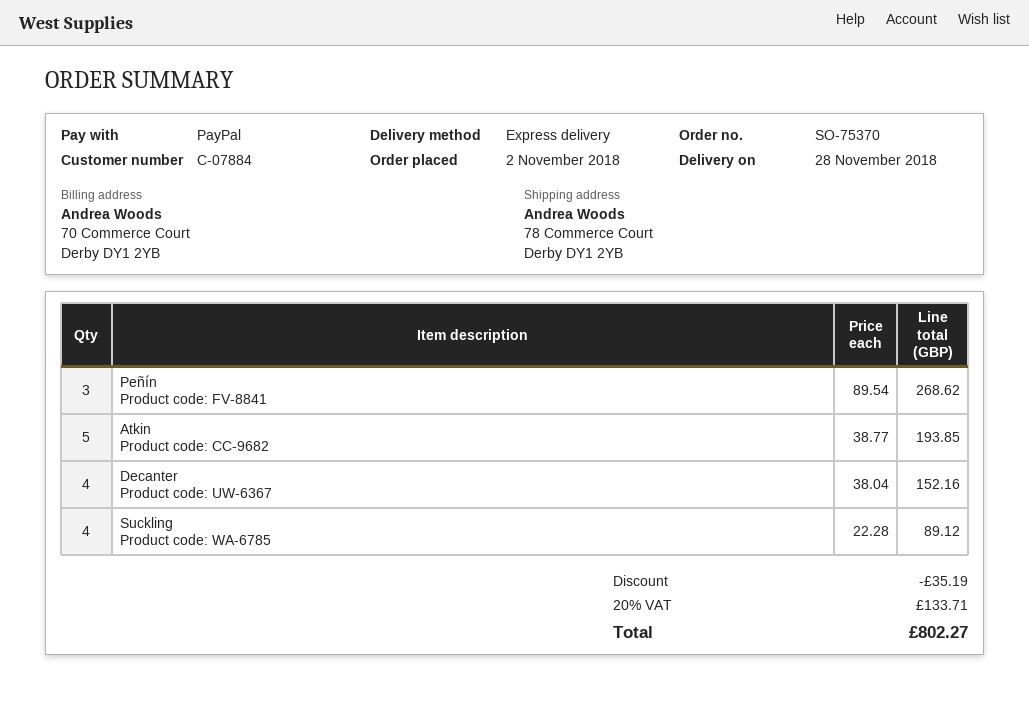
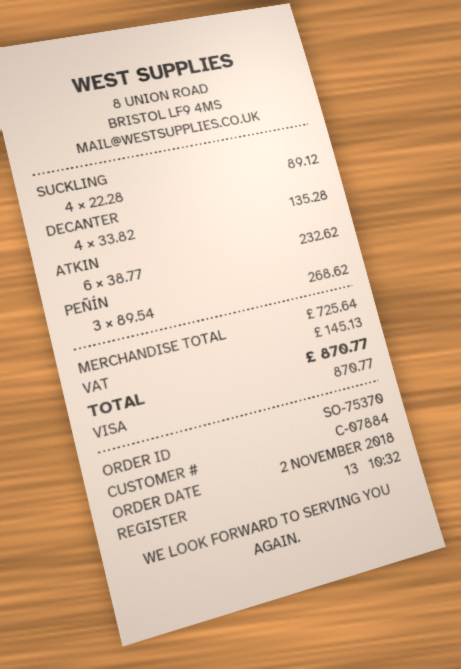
payment method: PayPal -> Visa
Atkin: 5 x 38.77 = 193.85 -> 6 x 38.77 = 232.62
Decanter: 4 x 38.04 = 152.16 -> 4 x 33.82 = 135.28
discount: 35.19 -> none
tax: 133.71 -> 145.13
total: 802.27 -> 870.77

